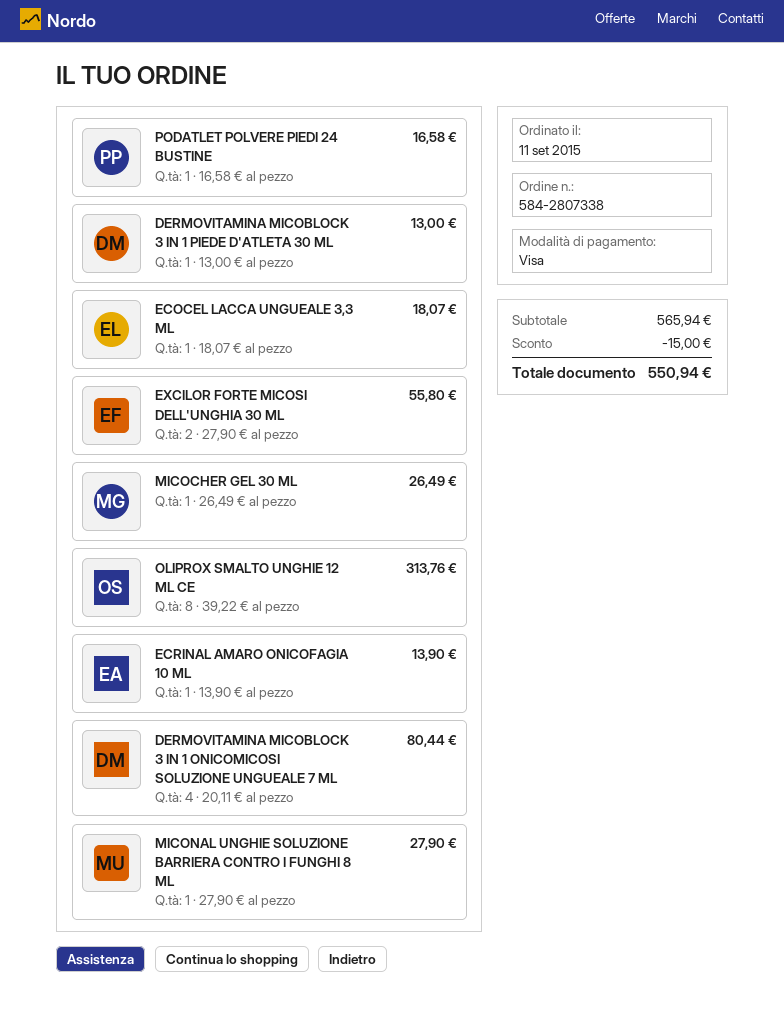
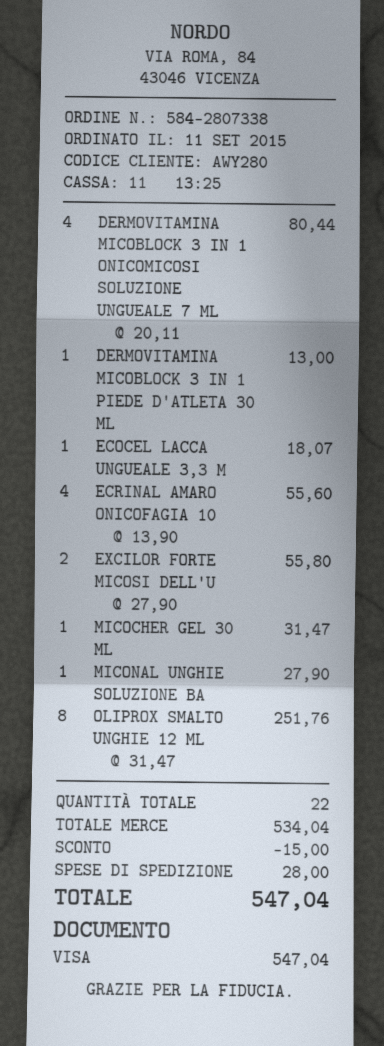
PODATLET POLVERE PIEDI 24 BUSTINE: 1 x 16.58 = 16.58 -> none
MICOCHER GEL 30 ML: 1 x 26.49 = 26.49 -> 1 x 31.47 = 31.47
OLIPROX SMALTO UNGHIE 12 ML CE: 8 x 39.22 = 313.76 -> 8 x 31.47 = 251.76
ECRINAL AMARO ONICOFAGIA 10 ML: 1 x 13.90 = 13.90 -> 4 x 13.90 = 55.60
subtotal: 565.94 -> 534.04
shipping: none -> 28.00
total: 550.94 -> 547.04

